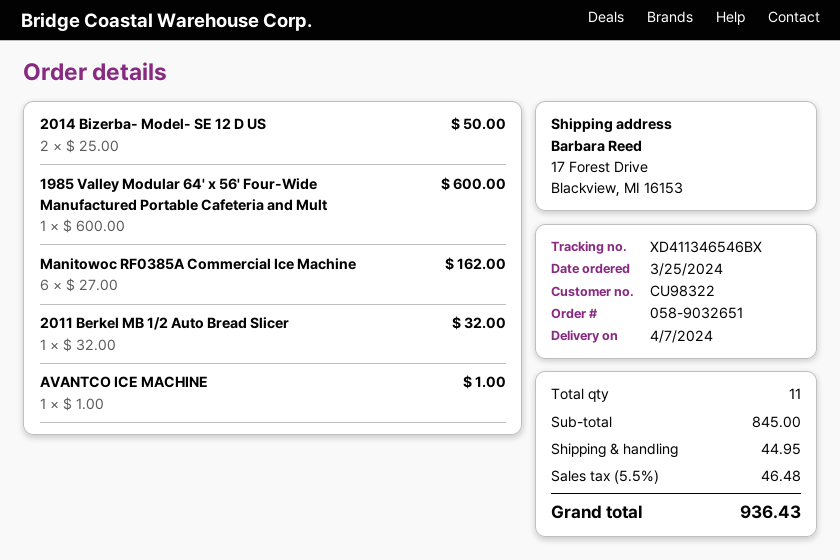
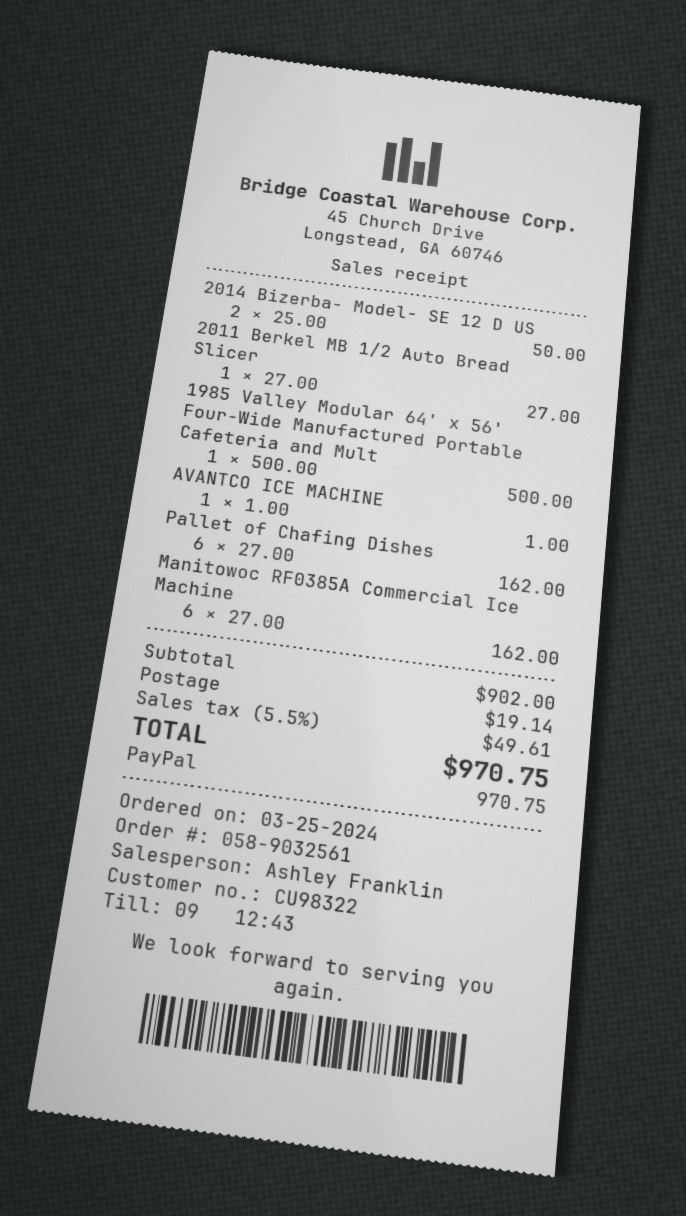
order number: 058-9032651 -> 058-9032561
1985 Valley Modular 64' x 56' Four-Wide Manufactured Portable Cafeteria and Mult: 1 x 600.00 = 600.00 -> 1 x 500.00 = 500.00
2011 Berkel MB 1/2 Auto Bread Slicer: 1 x 32.00 = 32.00 -> 1 x 27.00 = 27.00
Pallet of Chafing Dishes: none -> 6 x 27.00 = 162.00
subtotal: 845.00 -> 902.00
shipping: 44.95 -> 19.14
tax: 5.5% = 46.48 -> 5.5% = 49.61
total: 936.43 -> 970.75

